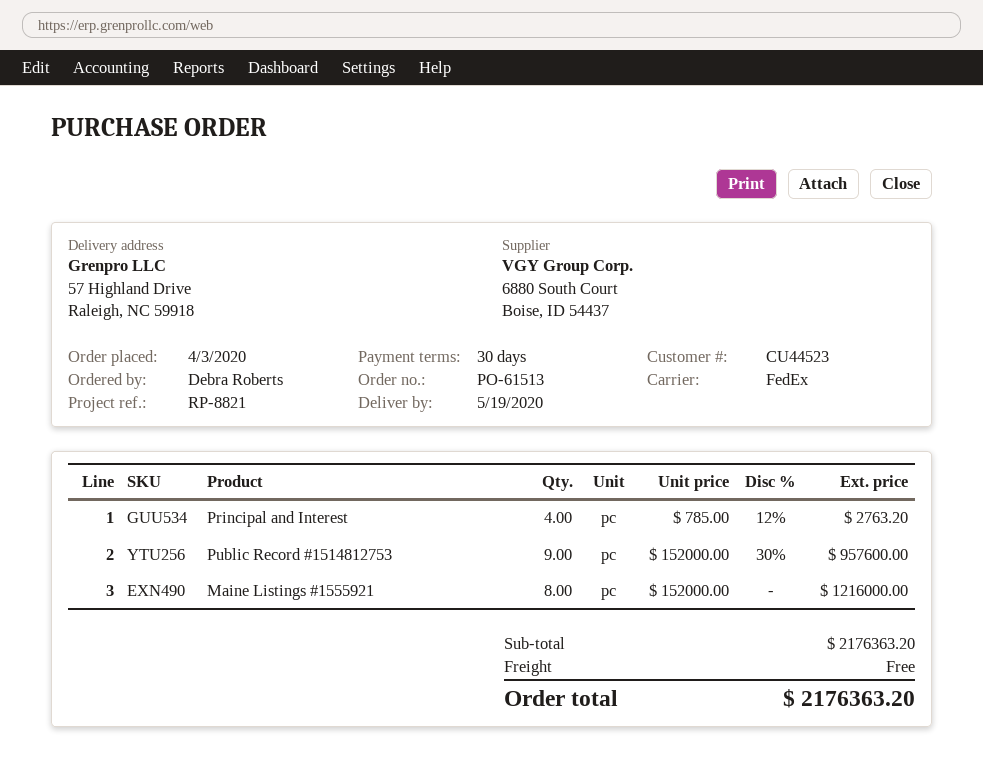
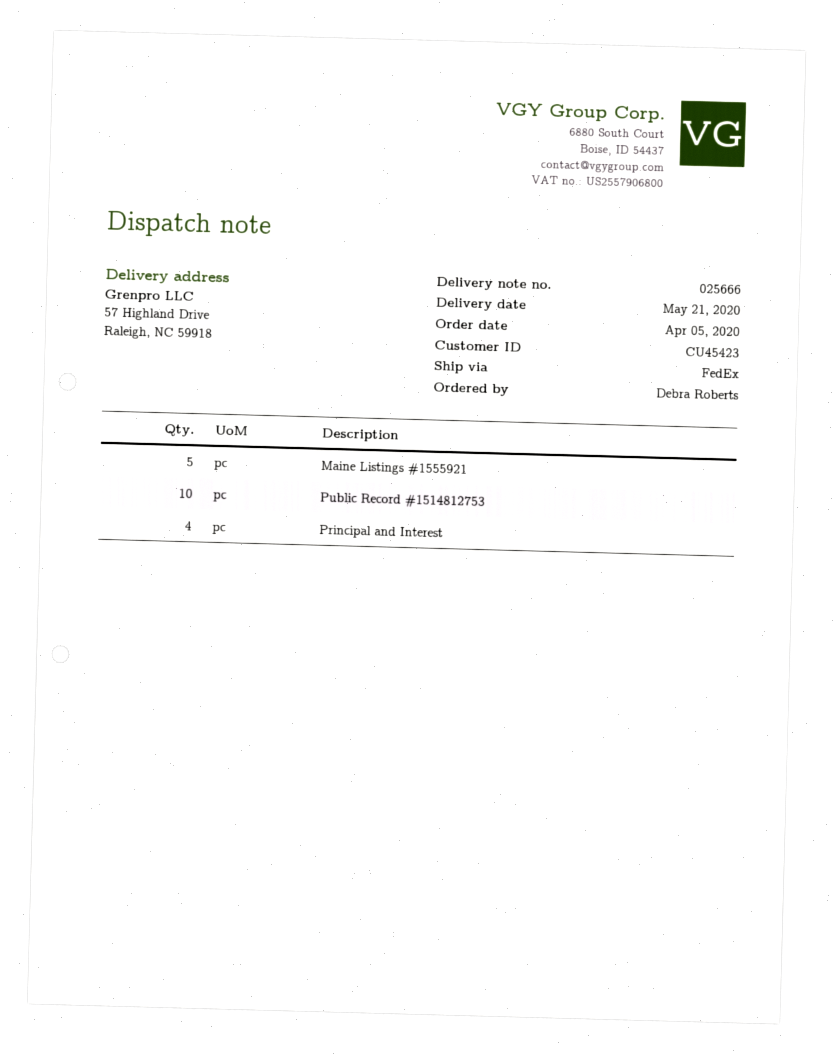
order date: 2020-04-03 -> 2020-04-05
delivery date: 2020-05-19 -> 2020-05-21
customer number: CU44523 -> CU45423
Public Record #1514812753: 9 -> 10
Maine Listings #1555921: 8 -> 5

